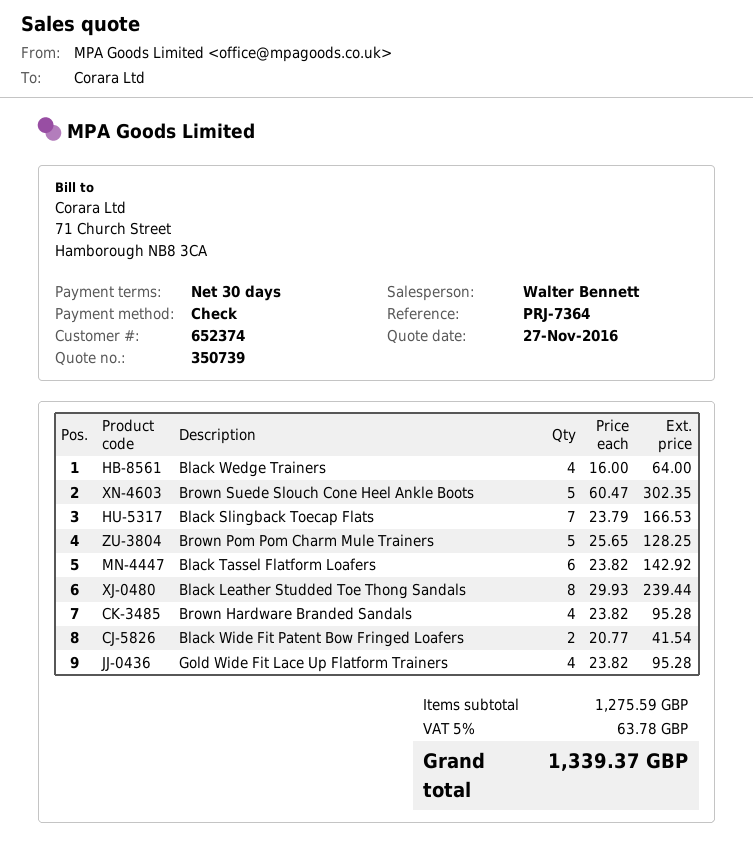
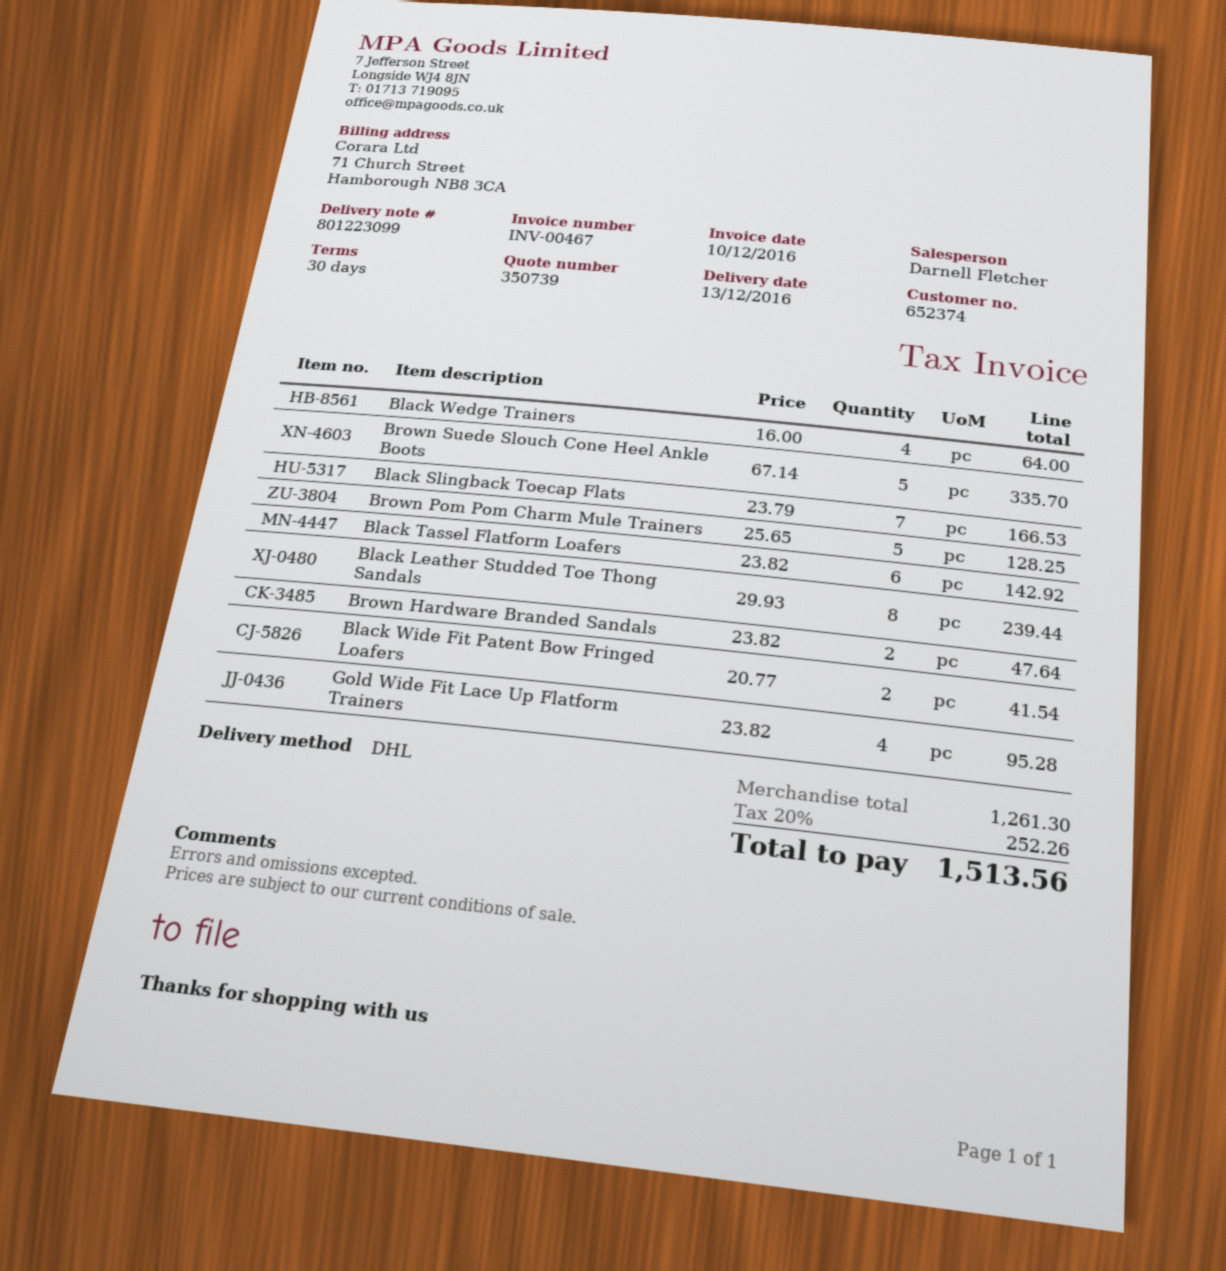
sales rep: Walter Bennett -> Darnell Fletcher
Brown Suede Slouch Cone Heel Ankle Boots: 5 x 60.47 = 302.35 -> 5 x 67.14 = 335.70
Brown Hardware Branded Sandals: 4 x 23.82 = 95.28 -> 2 x 23.82 = 47.64
subtotal: 1275.59 -> 1261.30
tax: 5% = 63.78 -> 20% = 252.26
total: 1339.37 -> 1513.56

